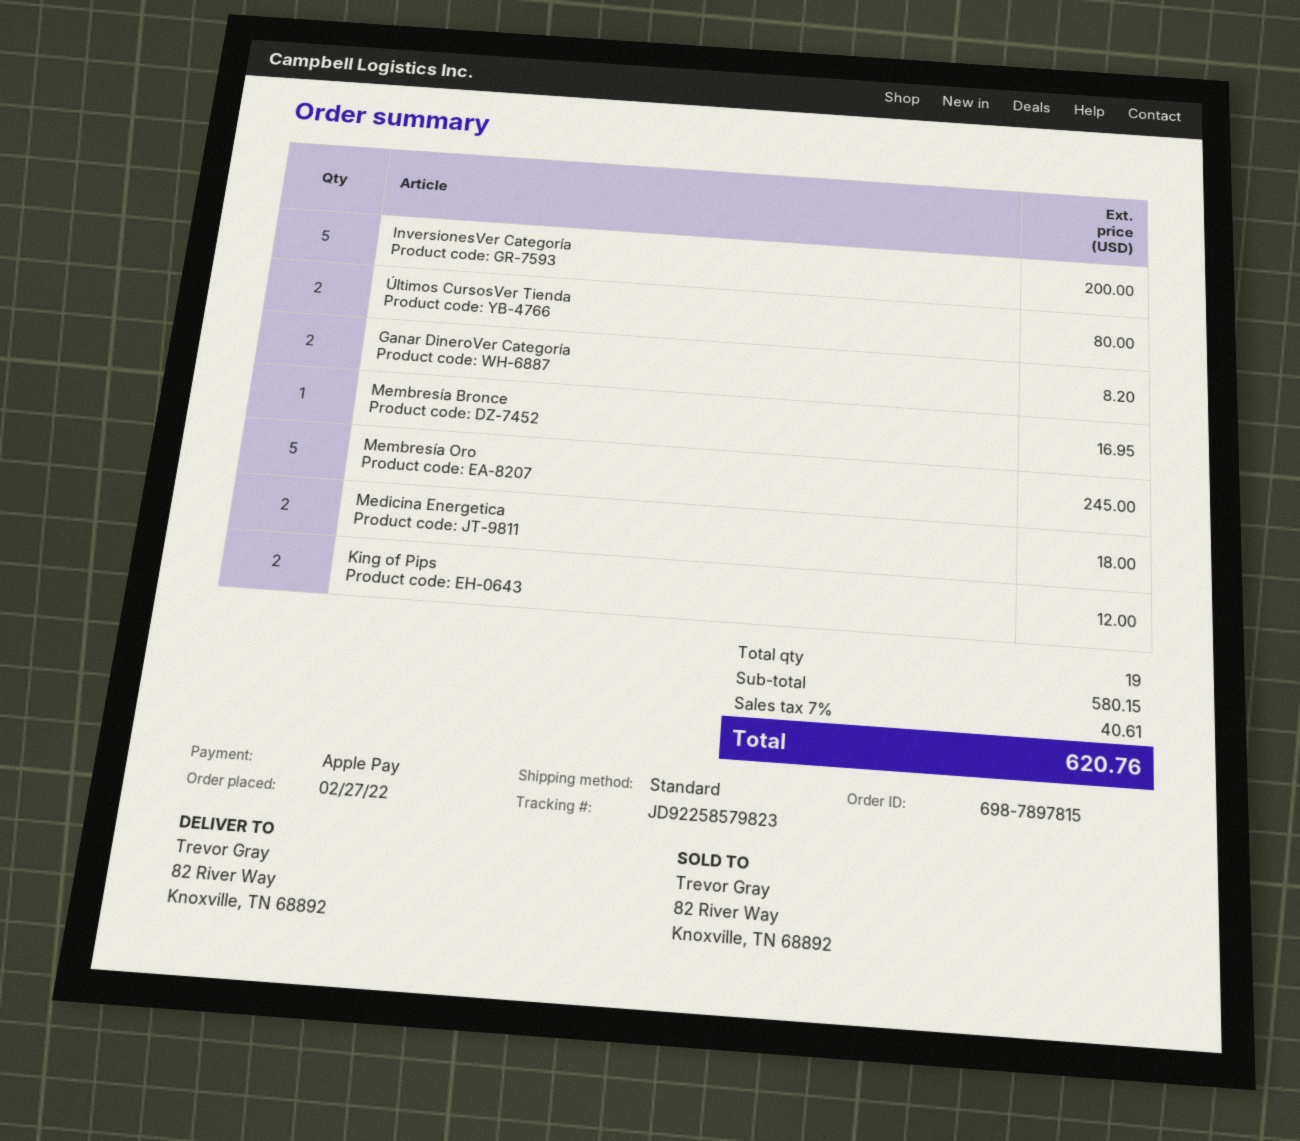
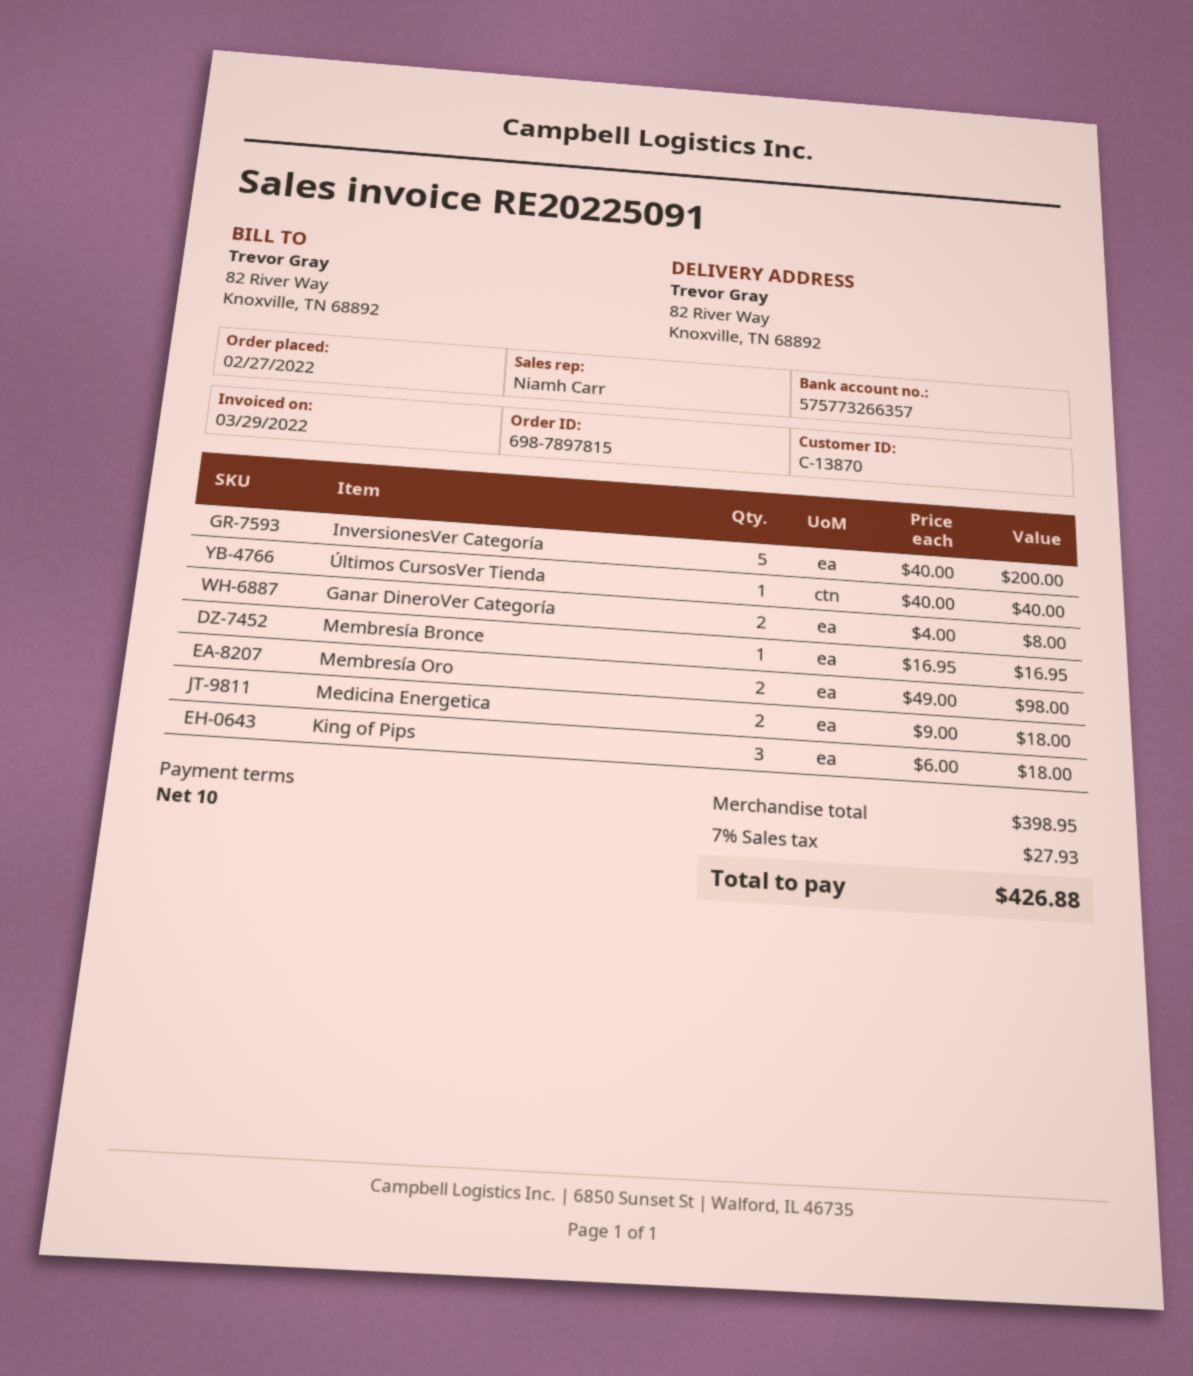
Últimos CursosVer Tienda: 2 for 80.00 -> 1 for 40.00
Ganar DineroVer Categoría: 2 for 8.20 -> 2 for 8.00
Membresía Oro: 5 for 245.00 -> 2 for 98.00
King of Pips: 2 for 12.00 -> 3 for 18.00
subtotal: 580.15 -> 398.95
tax: 7% = 40.61 -> 7% = 27.93
total: 620.76 -> 426.88

